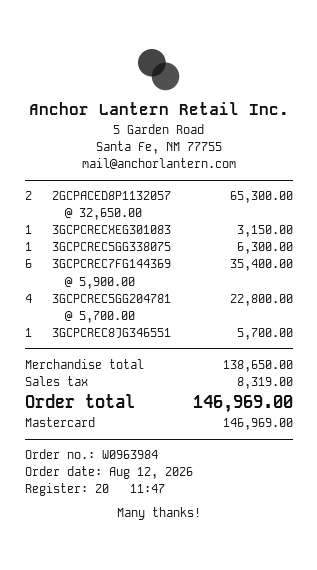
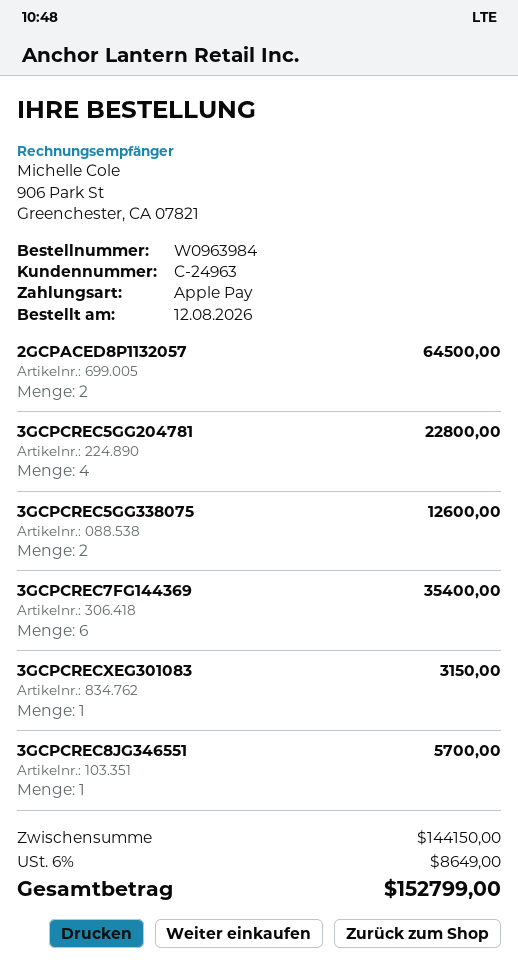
payment method: Mastercard -> Apple Pay
2GCPACED8P1132057: 2 for 65300.00 -> 2 for 64500.00
3GCPCREC5GG338075: 1 for 6300.00 -> 2 for 12600.00
subtotal: 138650.00 -> 144150.00
tax: 8319.00 -> 8649.00
total: 146969.00 -> 152799.00

